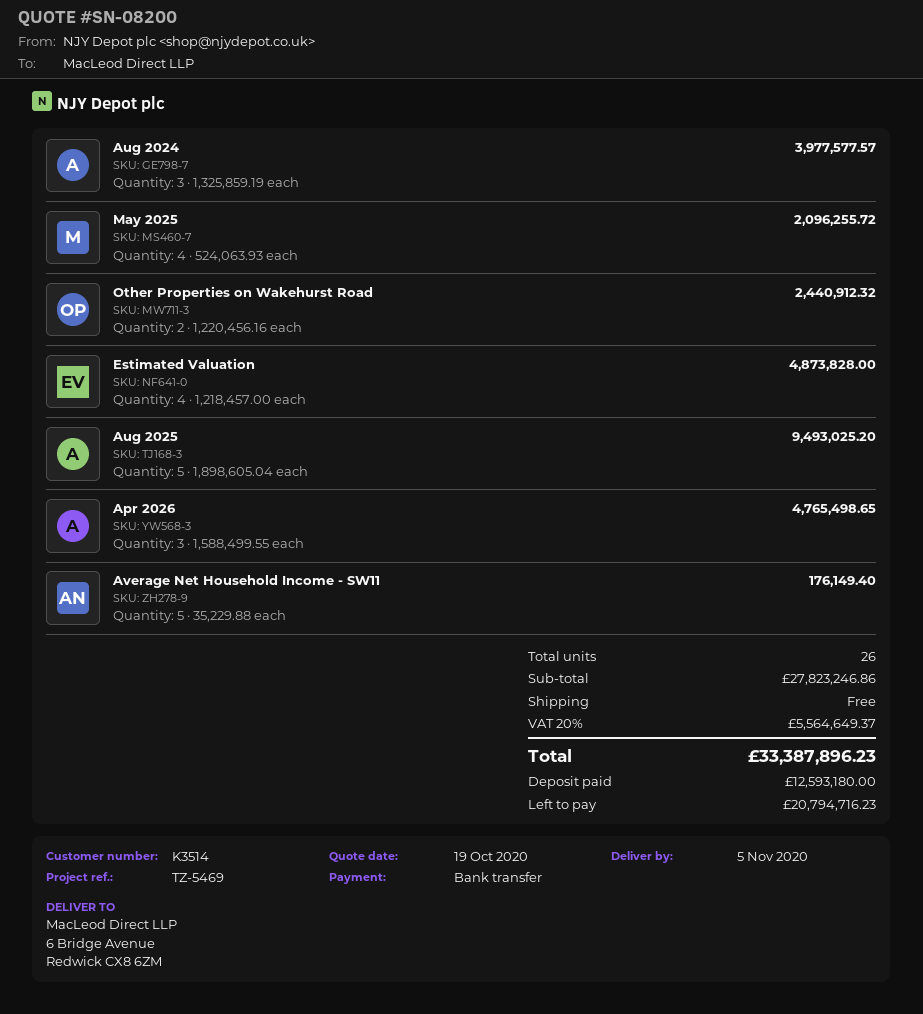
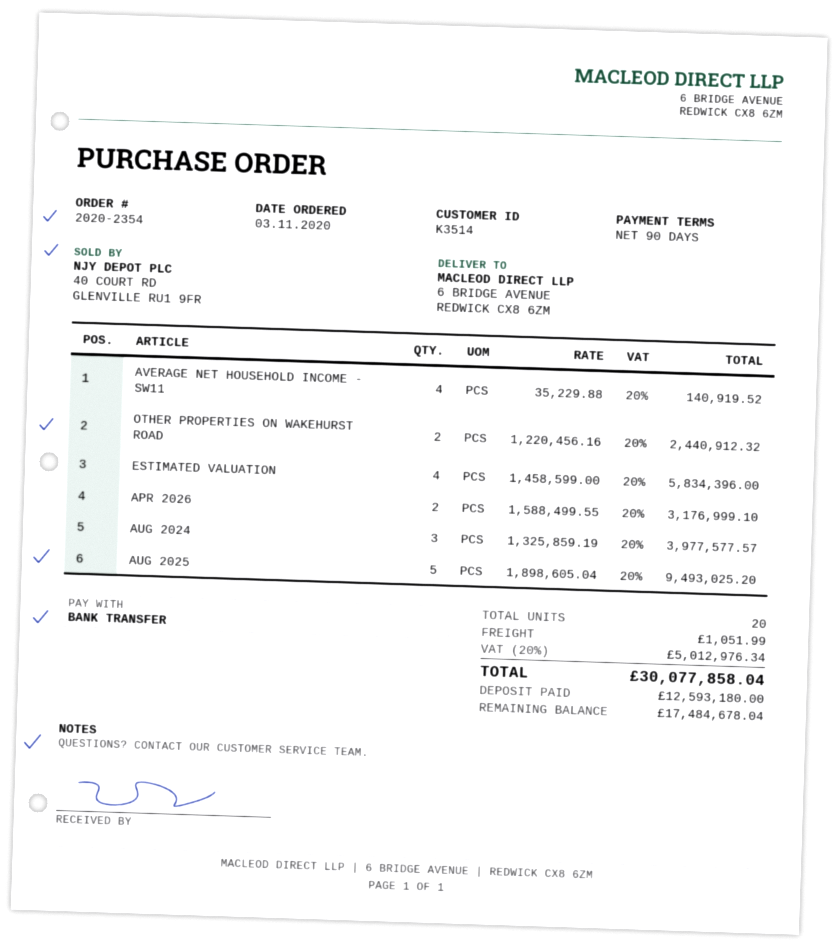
May 2025: 4 x 524063.93 = 2096255.72 -> none
Estimated Valuation: 4 x 1218457.00 = 4873828.00 -> 4 x 1458599.00 = 5834396.00
Apr 2026: 3 x 1588499.55 = 4765498.65 -> 2 x 1588499.55 = 3176999.10
Average Net Household Income - SW11: 5 x 35229.88 = 176149.40 -> 4 x 35229.88 = 140919.52
total quantity: 26 -> 20
shipping: 0.00 -> 1051.99
tax: 20% = 5564649.37 -> 20% = 5012976.34
total: 33387896.23 -> 30077858.04
balance: 20794716.23 -> 17484678.04

